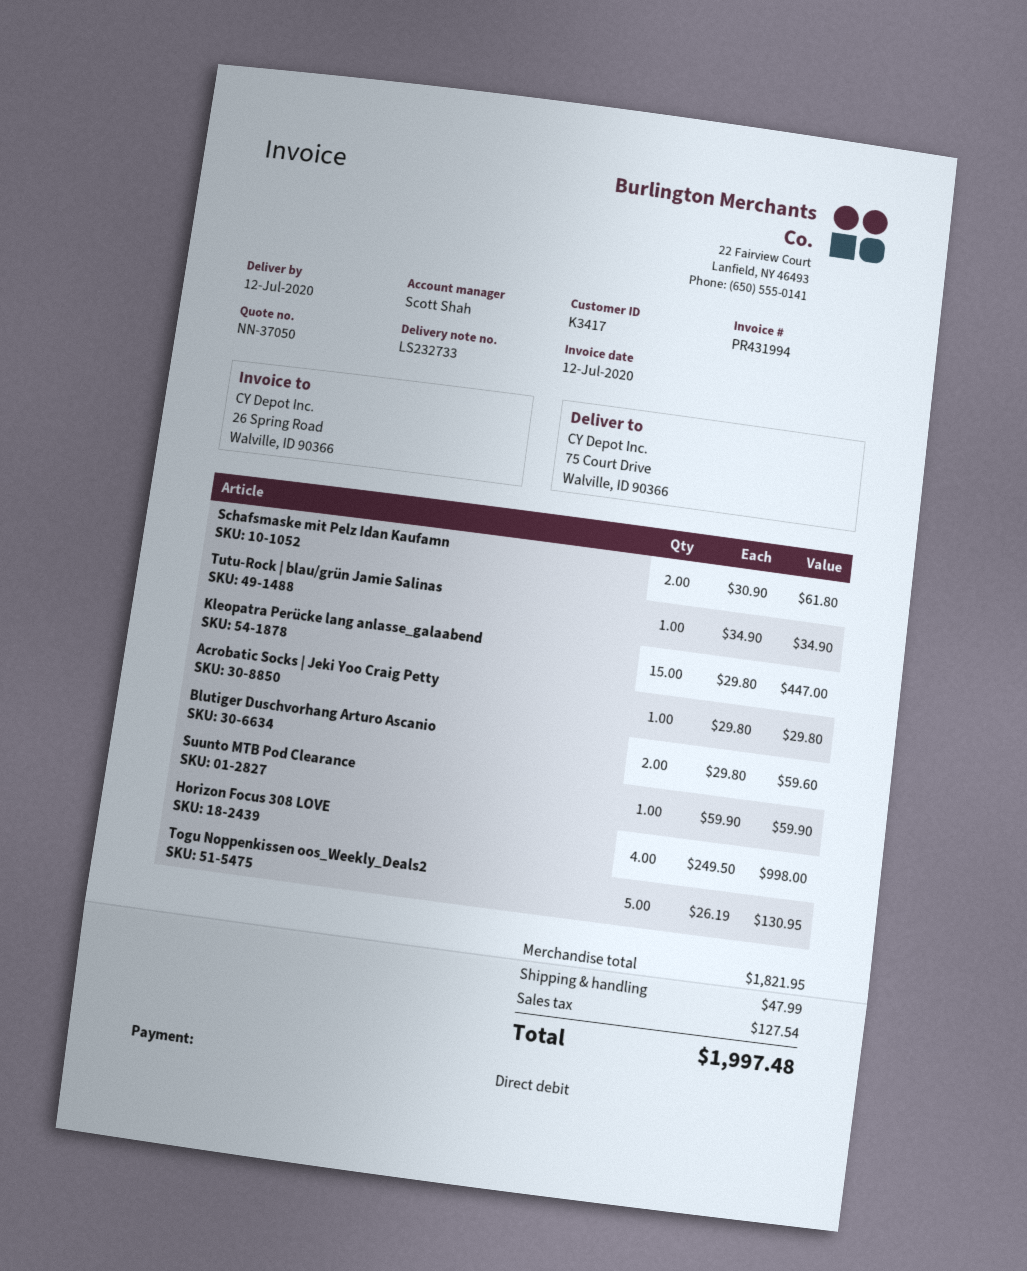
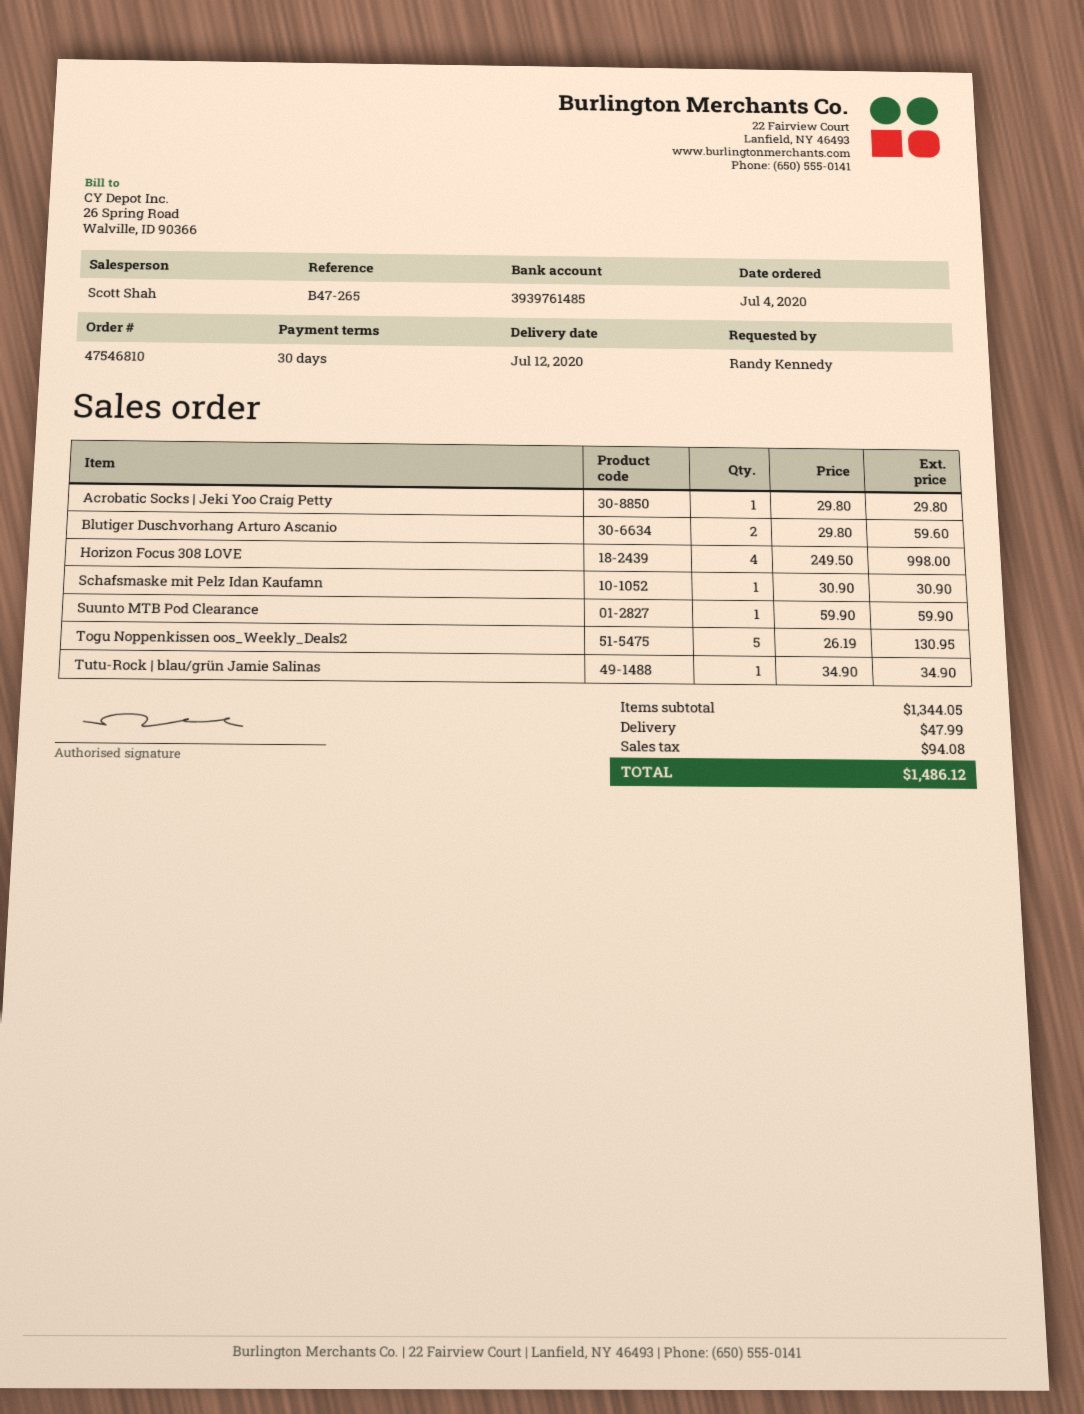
Schafsmaske mit Pelz Idan Kaufamn: 2 x 30.90 = 61.80 -> 1 x 30.90 = 30.90
Kleopatra Perücke lang anlasse_galaabend: 15 x 29.80 = 447.00 -> none
subtotal: 1821.95 -> 1344.05
tax: 127.54 -> 94.08
total: 1997.48 -> 1486.12

